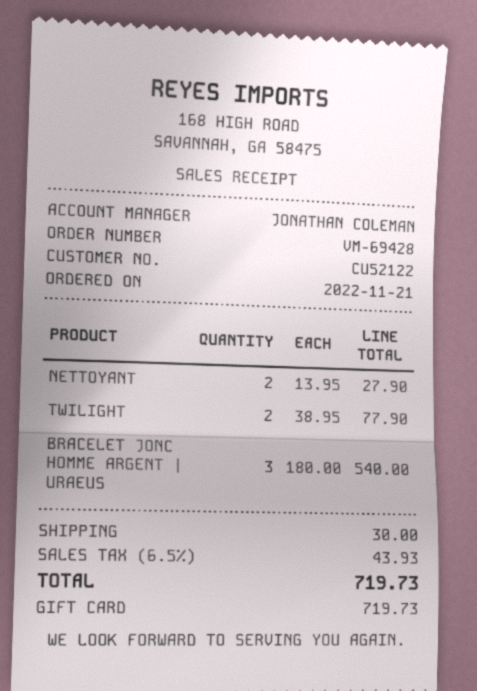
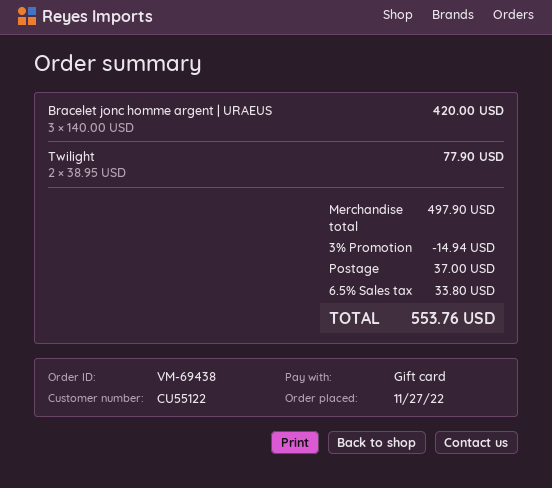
order number: VM-69428 -> VM-69438
order date: 2022-11-21 -> 2022-11-27
customer number: CU52122 -> CU55122
NETTOYANT: 2 x 13.95 = 27.90 -> none
BRACELET JONC HOMME ARGENT | URAEUS: 3 x 180.00 = 540.00 -> 3 x 140.00 = 420.00
discount: none -> 3% = 14.94
shipping: 30.00 -> 37.00
tax: 6.5% = 43.93 -> 6.5% = 33.80
total: 719.73 -> 553.76

